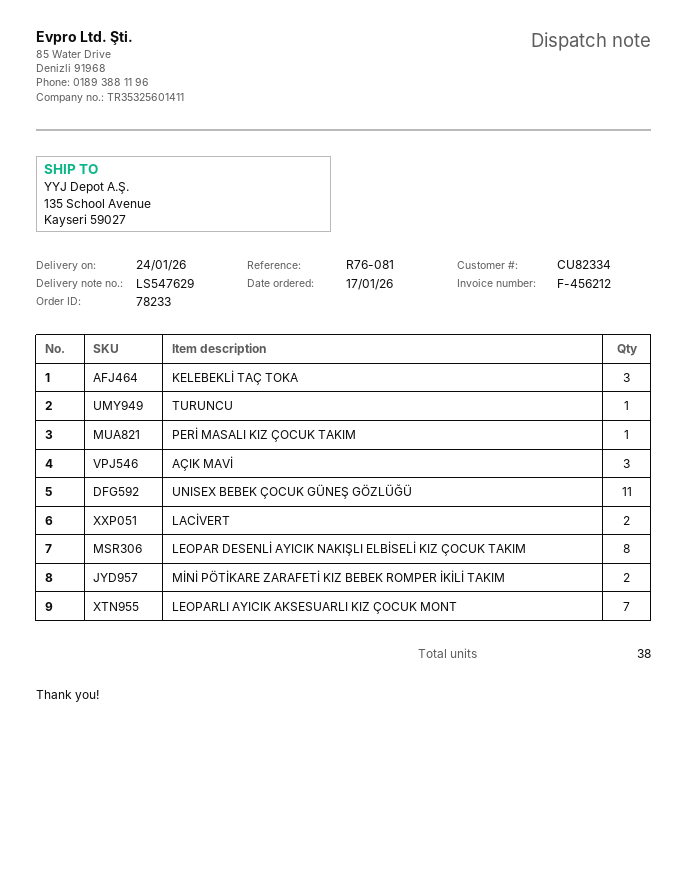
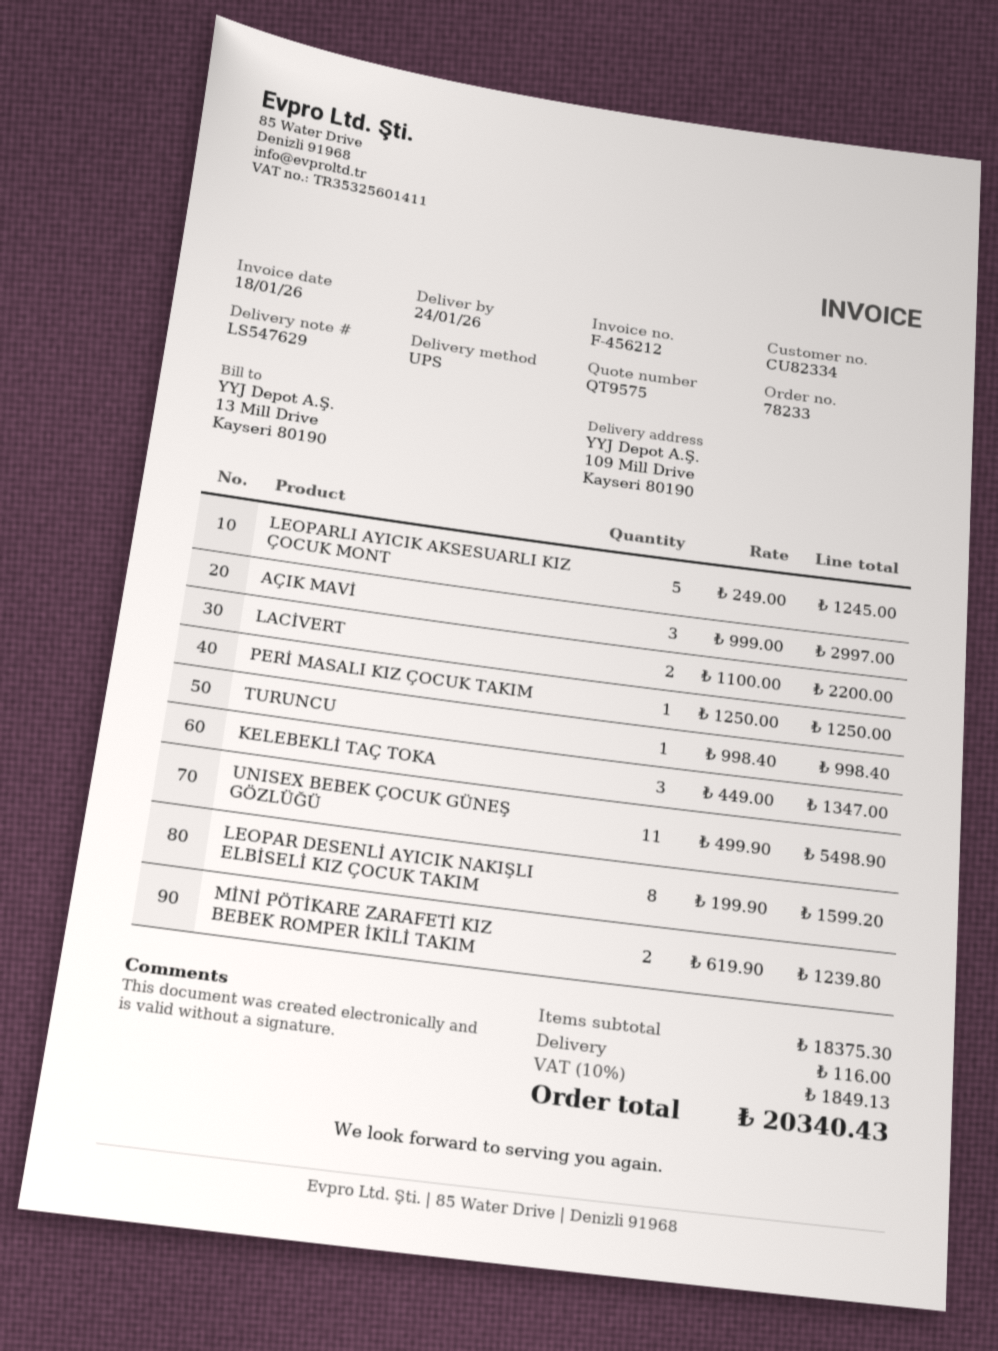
ship to: 135 School Avenue, Kayseri 59027 -> 109 Mill Drive, Kayseri 80190
LEOPARLI AYICIK AKSESUARLI KIZ ÇOCUK MONT: 7 -> 5

